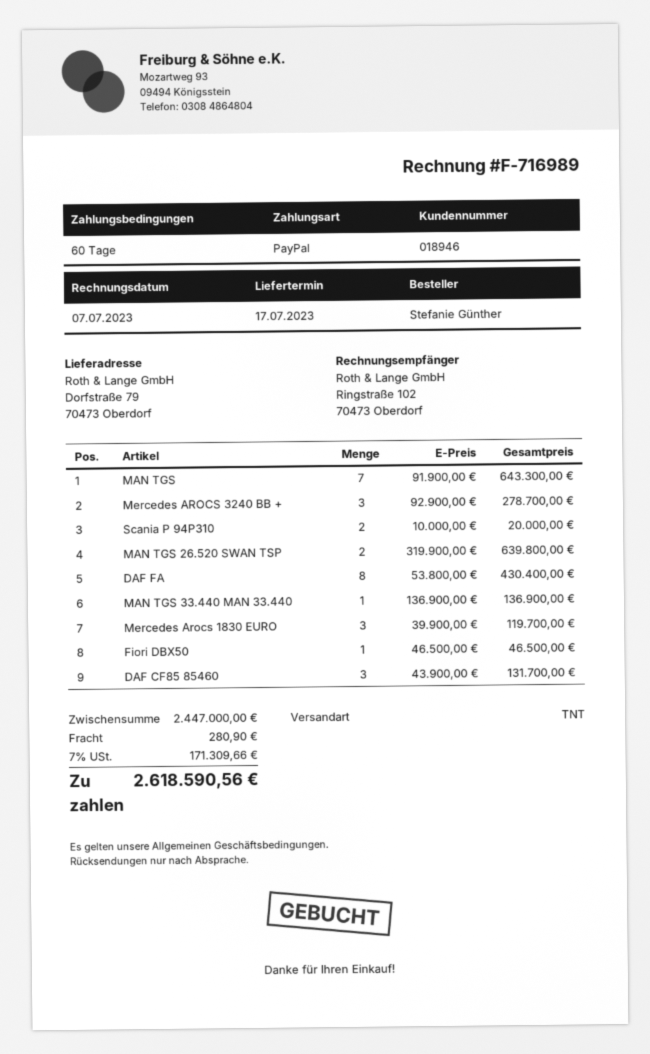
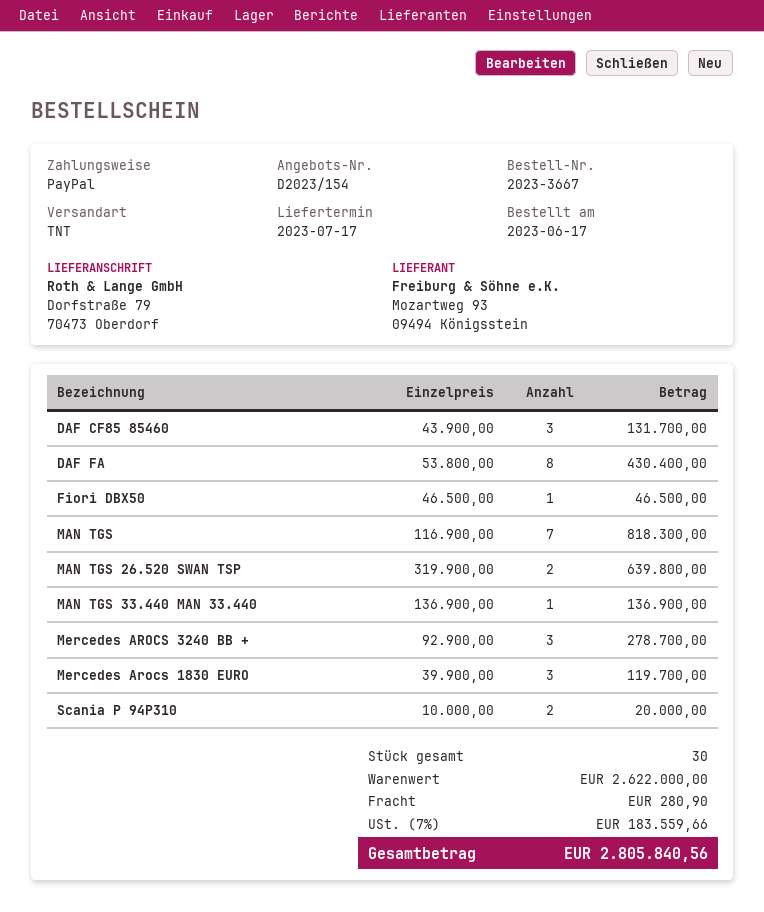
MAN TGS: 7 x 91900.00 = 643300.00 -> 7 x 116900.00 = 818300.00
subtotal: 2447000.00 -> 2622000.00
tax: 7% = 171309.66 -> 7% = 183559.66
total: 2618590.56 -> 2805840.56

